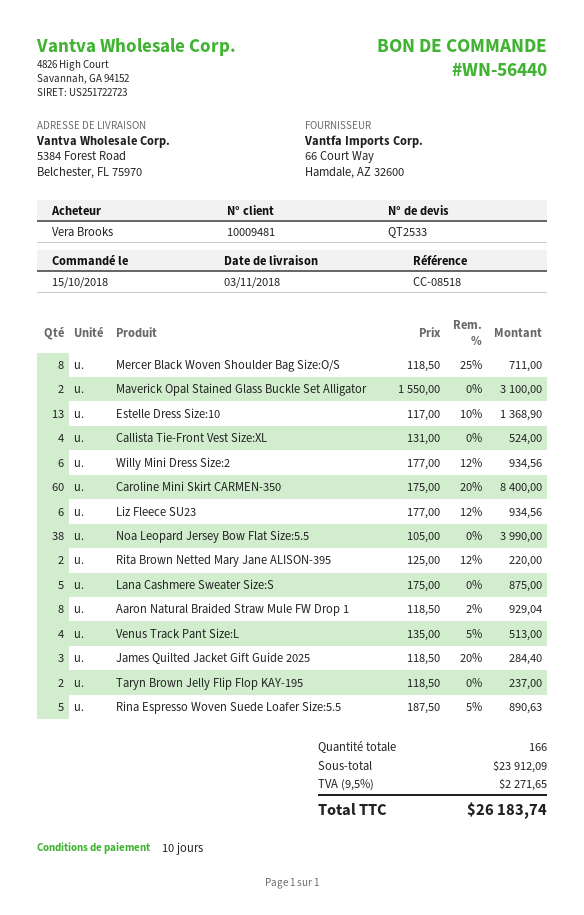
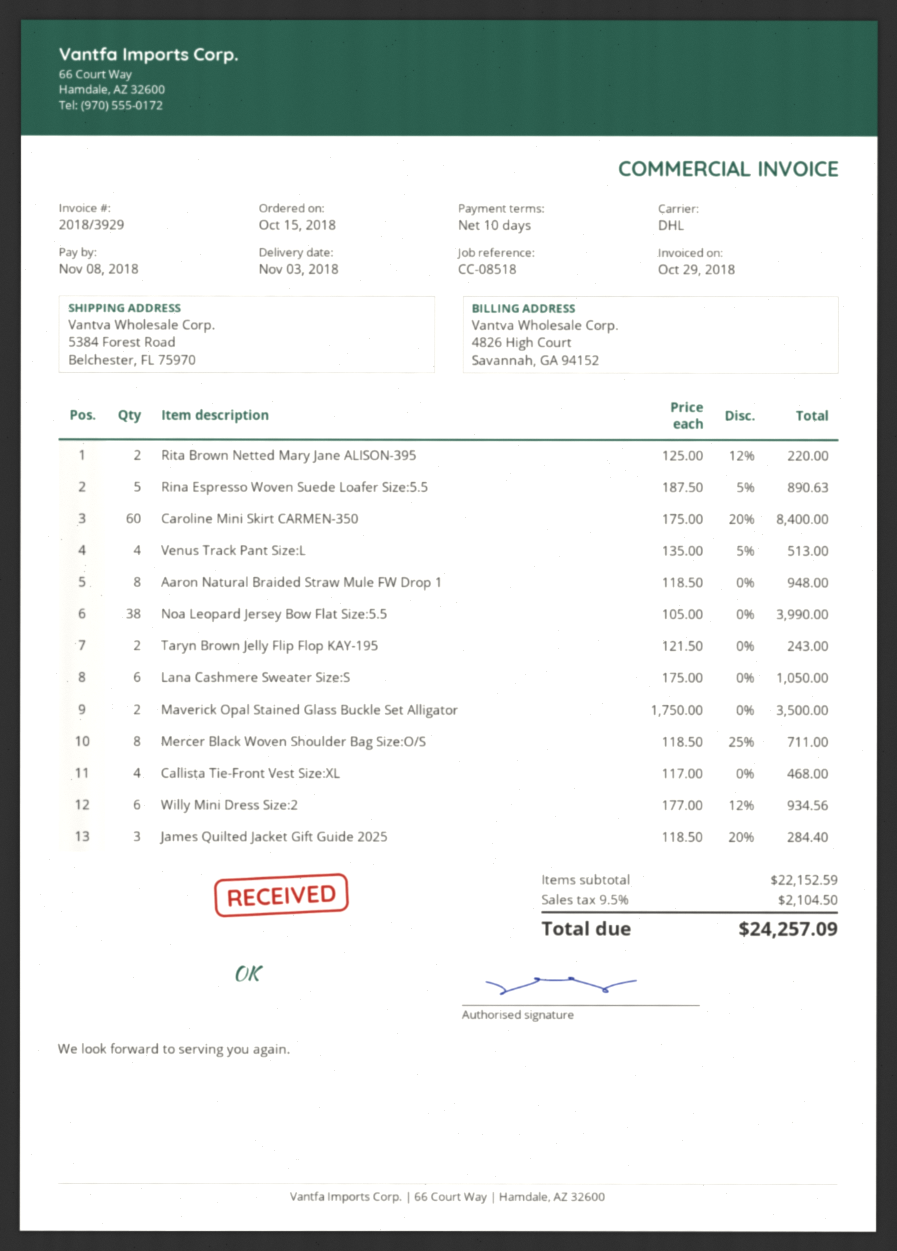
Maverick Opal Stained Glass Buckle Set Alligator: 2 x 1550.00 = 3100.00 -> 2 x 1750.00 = 3500.00
Estelle Dress Size:10: 13 x 117.00 - 10% = 1368.90 -> none
Callista Tie-Front Vest Size:XL: 4 x 131.00 = 524.00 -> 4 x 117.00 = 468.00
Liz Fleece SU23: 6 x 177.00 - 12% = 934.56 -> none
Lana Cashmere Sweater Size:S: 5 x 175.00 = 875.00 -> 6 x 175.00 = 1050.00
Aaron Natural Braided Straw Mule FW Drop 1: 8 x 118.50 - 2% = 929.04 -> 8 x 118.50 = 948.00
Taryn Brown Jelly Flip Flop KAY-195: 2 x 118.50 = 237.00 -> 2 x 121.50 = 243.00
subtotal: 23912.09 -> 22152.59
tax: 9.5% = 2271.65 -> 9.5% = 2104.50
total: 26183.74 -> 24257.09

